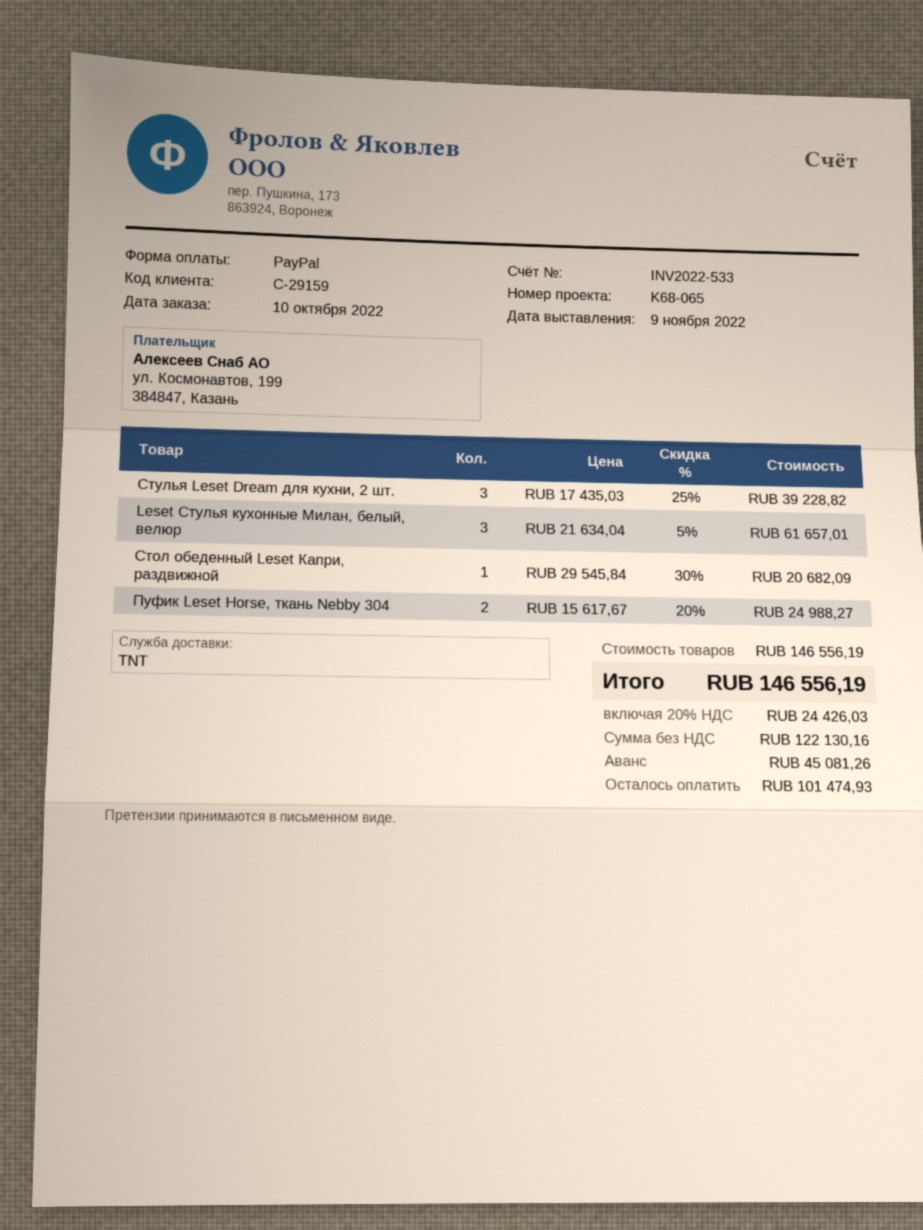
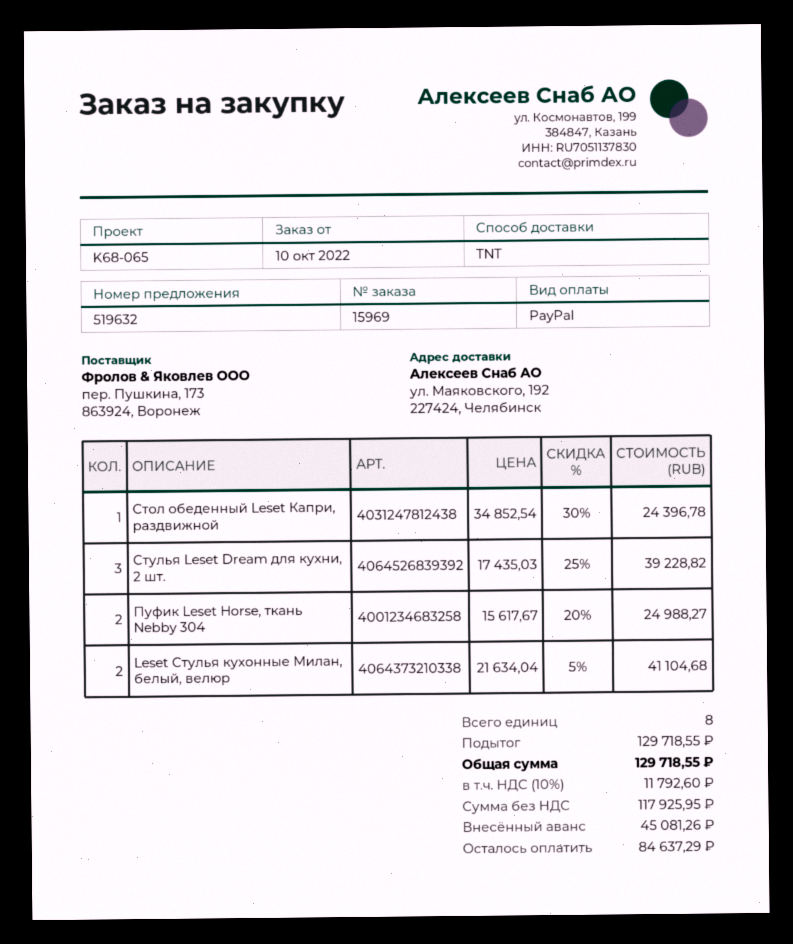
Leset Стулья кухонные Милан, белый, велюр: 3 x 21634.04 - 5% = 61657.01 -> 2 x 21634.04 - 5% = 41104.68
Стол обеденный Leset Капри, раздвижной: 1 x 29545.84 - 30% = 20682.09 -> 1 x 34852.54 - 30% = 24396.78
subtotal: 146556.19 -> 129718.55
net: 122130.16 -> 117925.95
tax: 20% = 24426.03 -> 10% = 11792.60
total: 146556.19 -> 129718.55
balance: 101474.93 -> 84637.29

